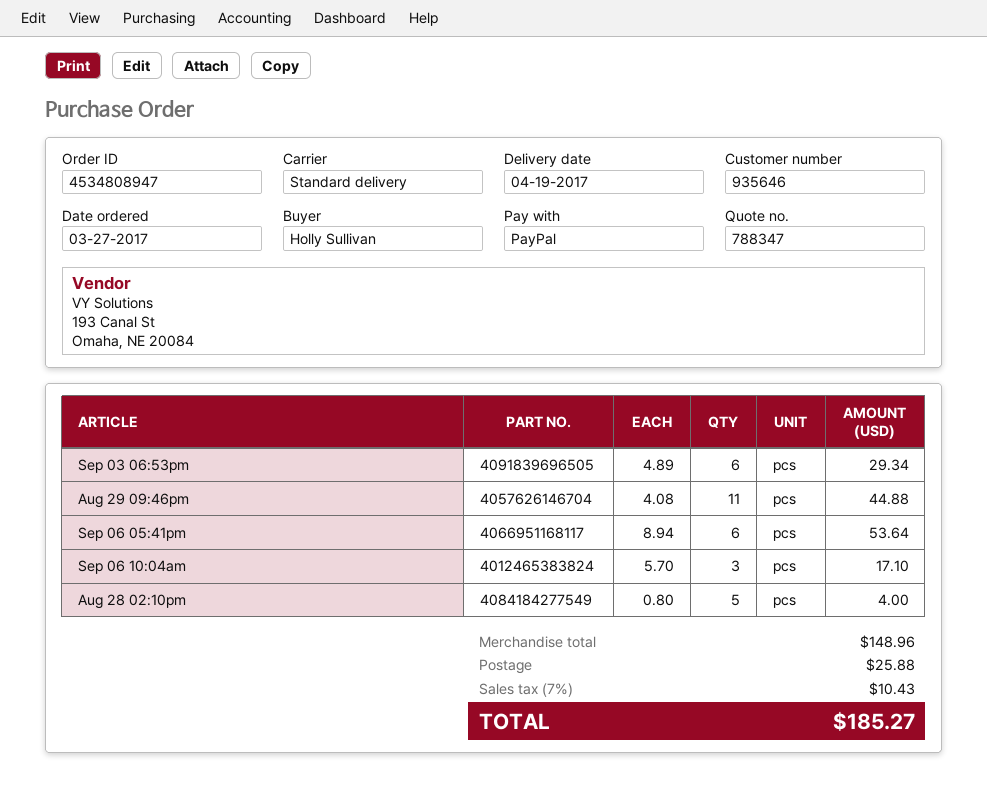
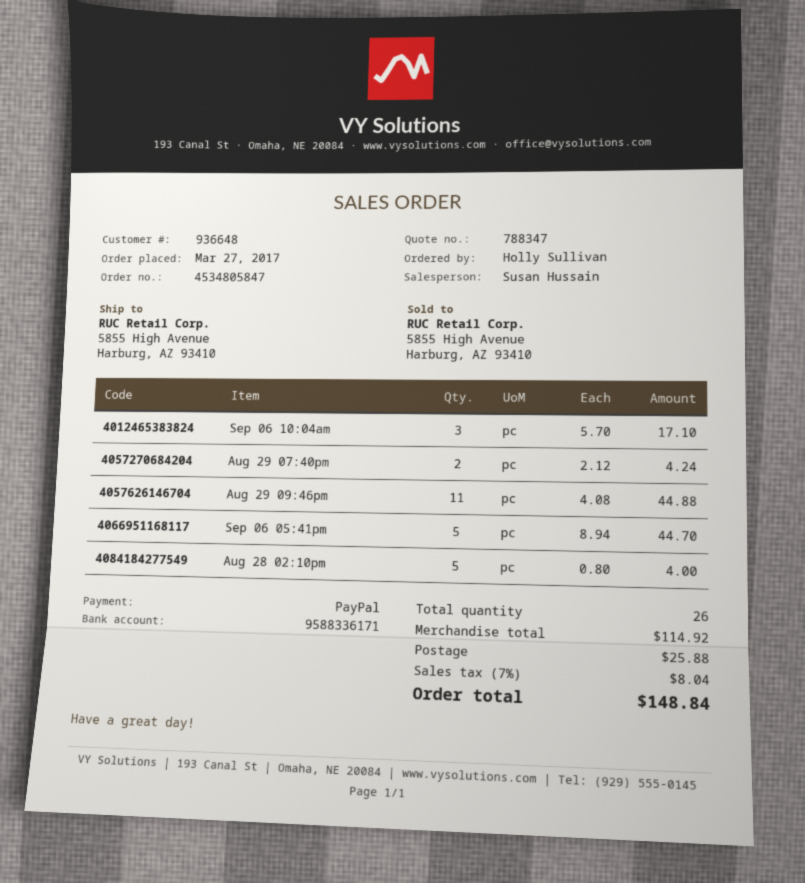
order number: 4534808947 -> 4534805847
customer number: 935646 -> 936648
Sep 03 06:53pm: 6 x 4.89 = 29.34 -> none
Sep 06 05:41pm: 6 x 8.94 = 53.64 -> 5 x 8.94 = 44.70
Aug 29 07:40pm: none -> 2 x 2.12 = 4.24
subtotal: 148.96 -> 114.92
tax: 7% = 10.43 -> 7% = 8.04
total: 185.27 -> 148.84

